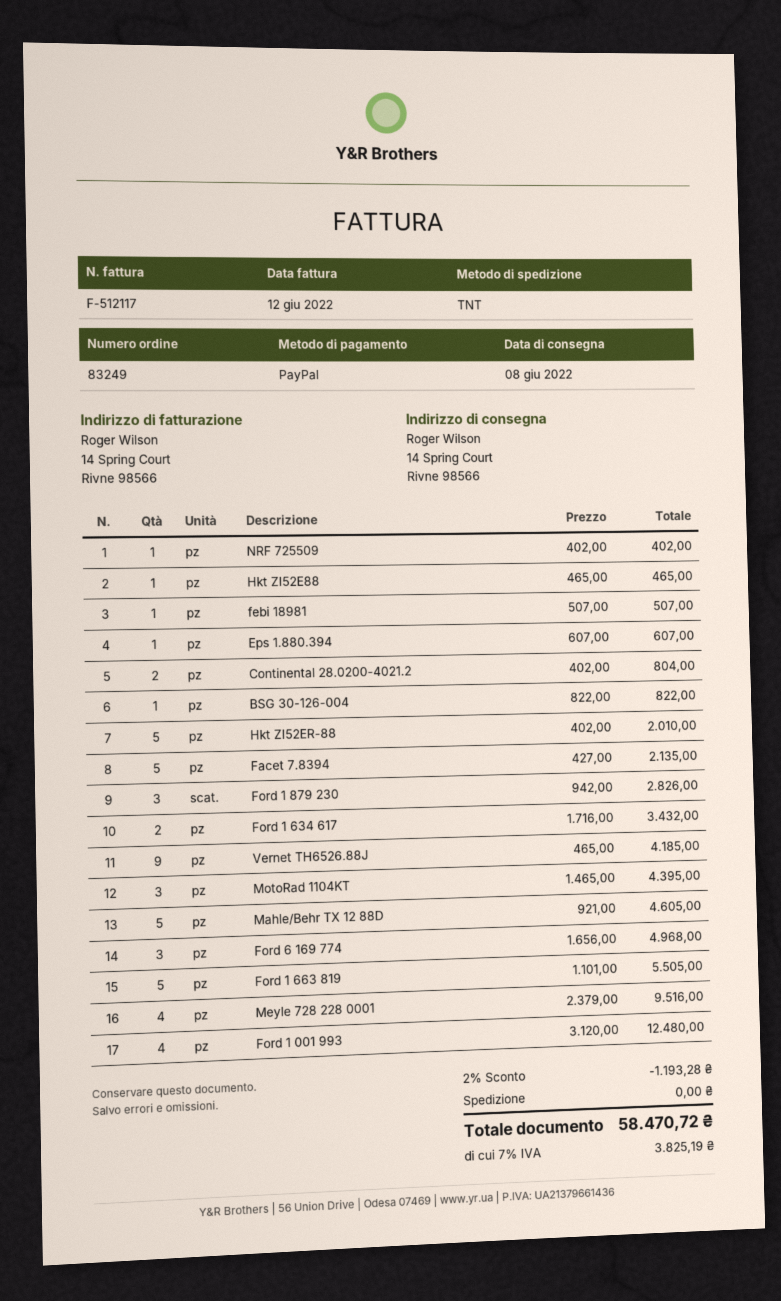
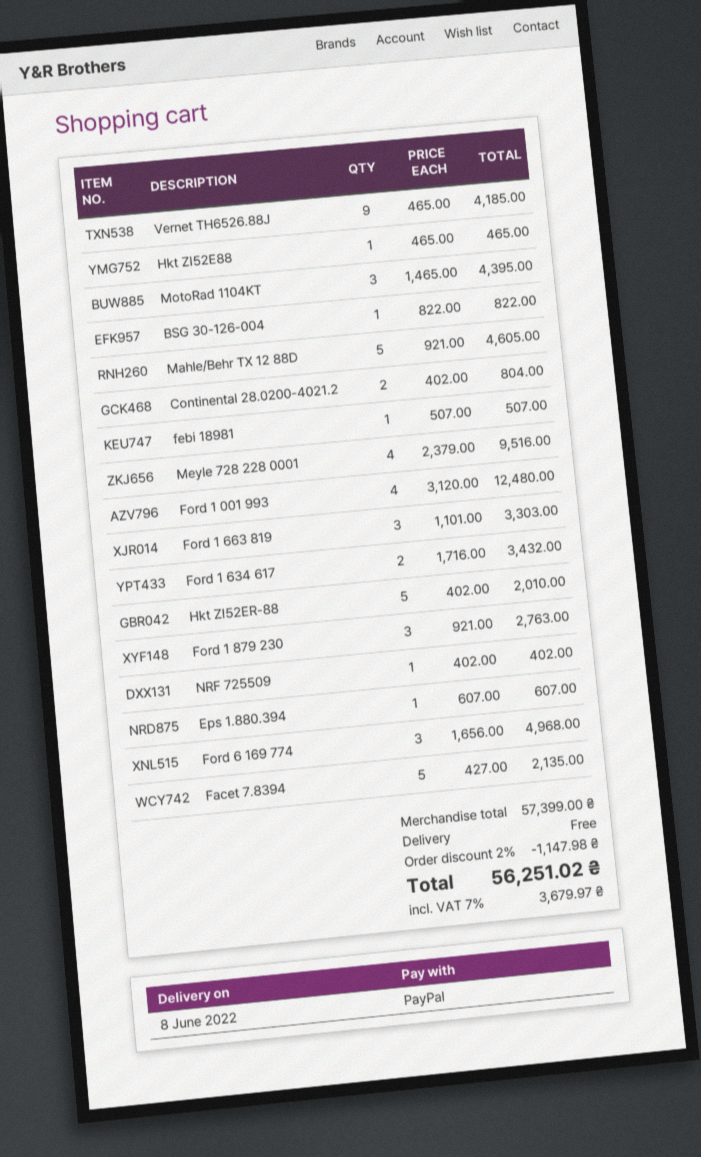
Ford 1 879 230: 3 x 942.00 = 2826.00 -> 3 x 921.00 = 2763.00
Ford 1 663 819: 5 x 1101.00 = 5505.00 -> 3 x 1101.00 = 3303.00
discount: 2% = 1193.28 -> 2% = 1147.98
tax: 7% = 3825.19 -> 7% = 3679.97
total: 58470.72 -> 56251.02

